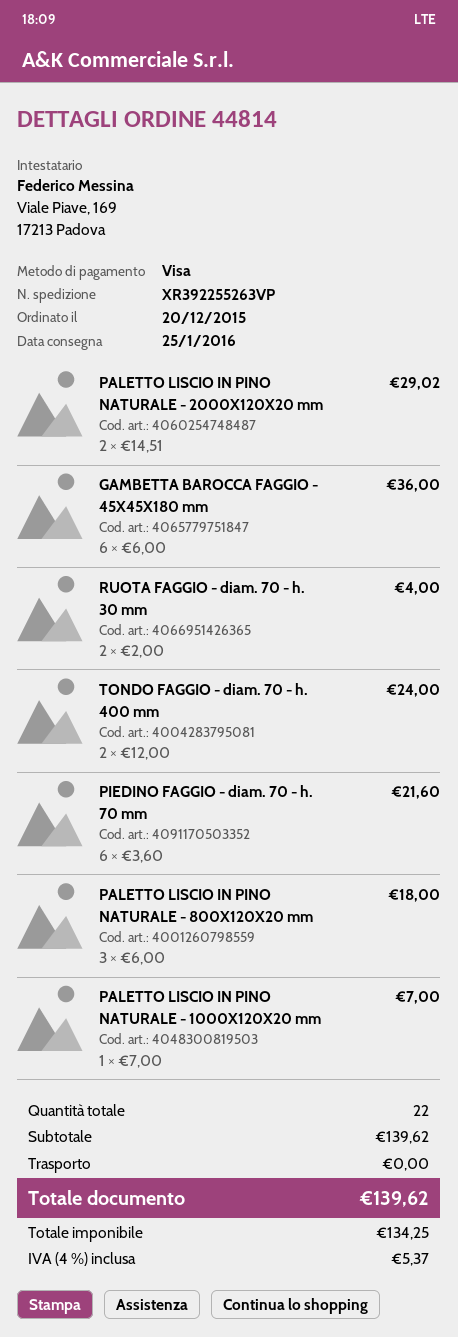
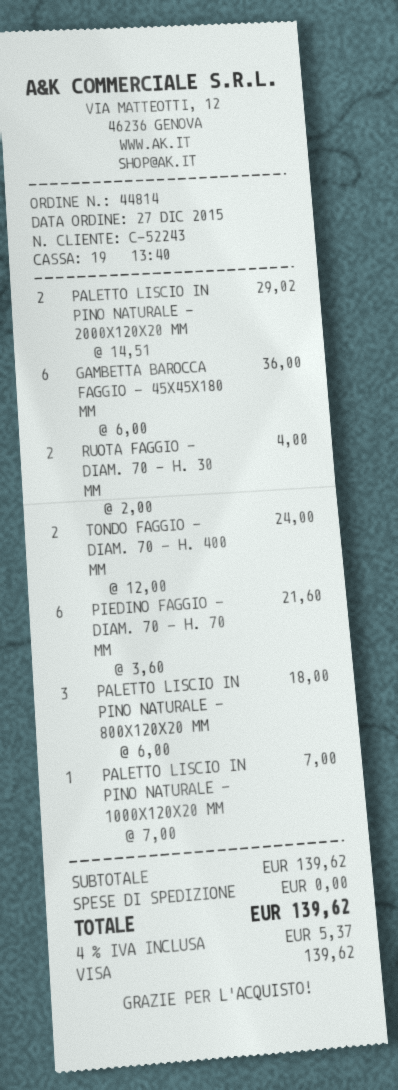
order date: 2015-12-20 -> 2015-12-27

